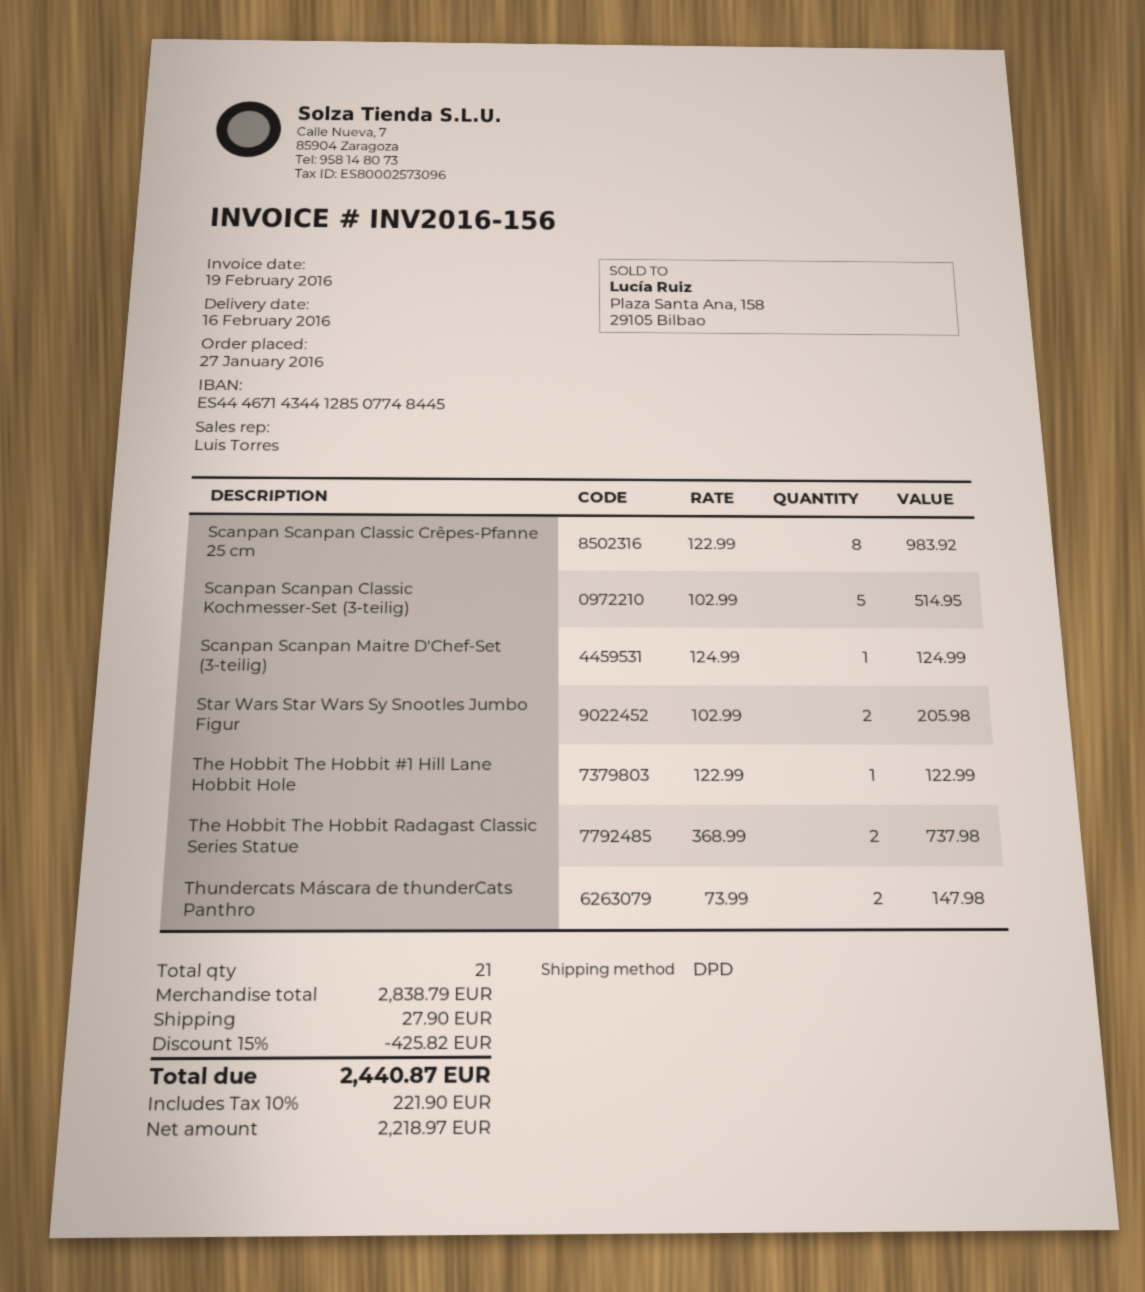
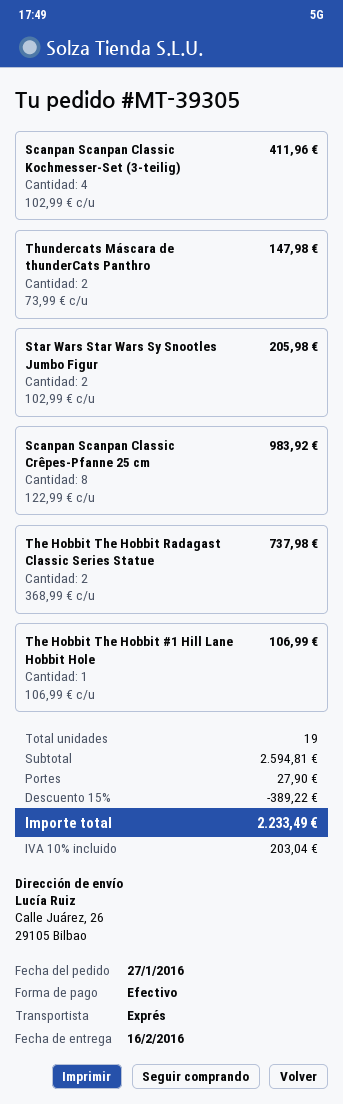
shipping method: DPD -> express
Scanpan Scanpan Classic Kochmesser-Set (3-teilig): 5 x 102.99 = 514.95 -> 4 x 102.99 = 411.96
Scanpan Scanpan Maitre D'Chef-Set (3-teilig): 1 x 124.99 = 124.99 -> none
The Hobbit The Hobbit #1 Hill Lane Hobbit Hole: 1 x 122.99 = 122.99 -> 1 x 106.99 = 106.99
total quantity: 21 -> 19
subtotal: 2838.79 -> 2594.81
discount: 15% = 425.82 -> 15% = 389.22
tax: 10% = 221.90 -> 10% = 203.04
total: 2440.87 -> 2233.49

